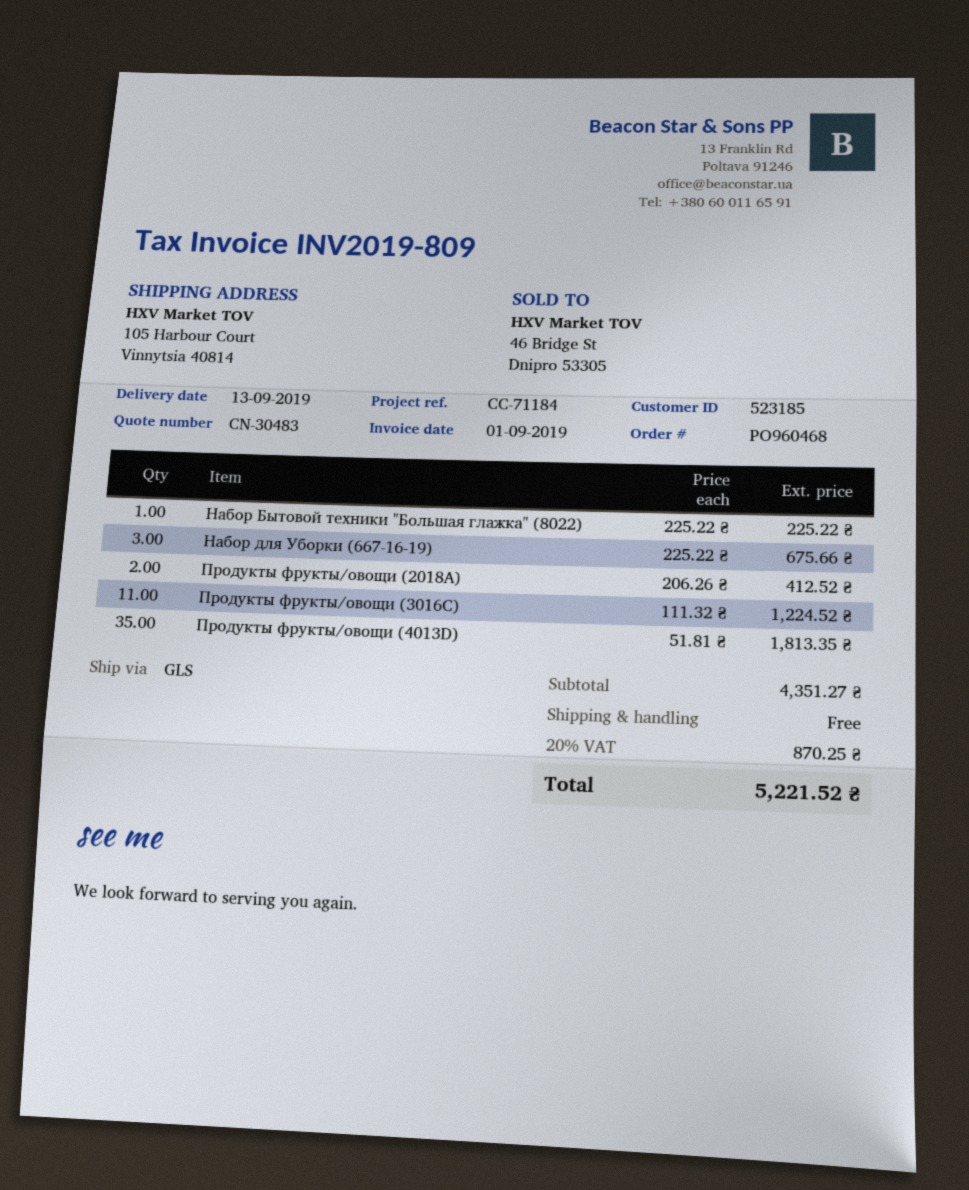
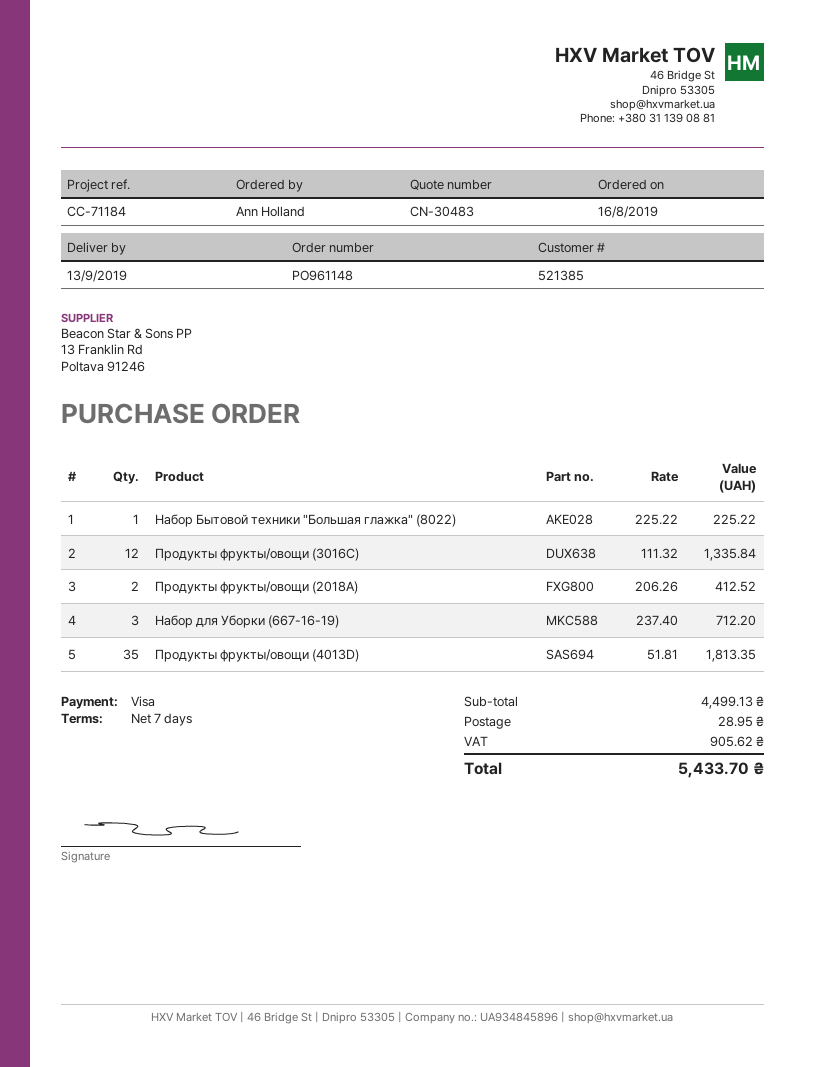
order number: PO960468 -> PO961148
customer number: 523185 -> 521385
Набор для Уборки (667-16-19): 3 x 225.22 = 675.66 -> 3 x 237.40 = 712.20
Продукты фрукты/овощи (3016C): 11 x 111.32 = 1224.52 -> 12 x 111.32 = 1335.84
subtotal: 4351.27 -> 4499.13
shipping: 0.00 -> 28.95
tax: 870.25 -> 905.62
total: 5221.52 -> 5433.70

